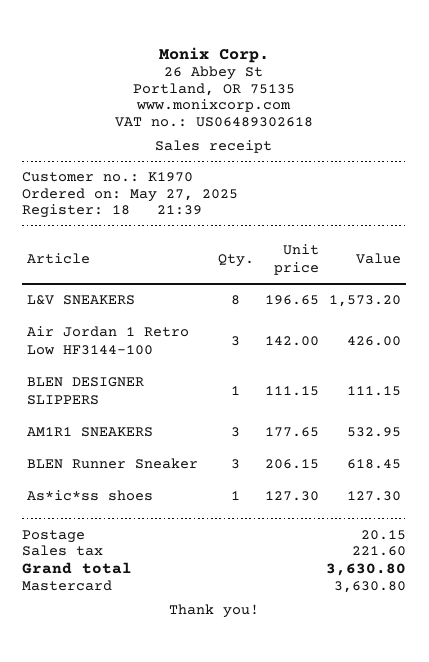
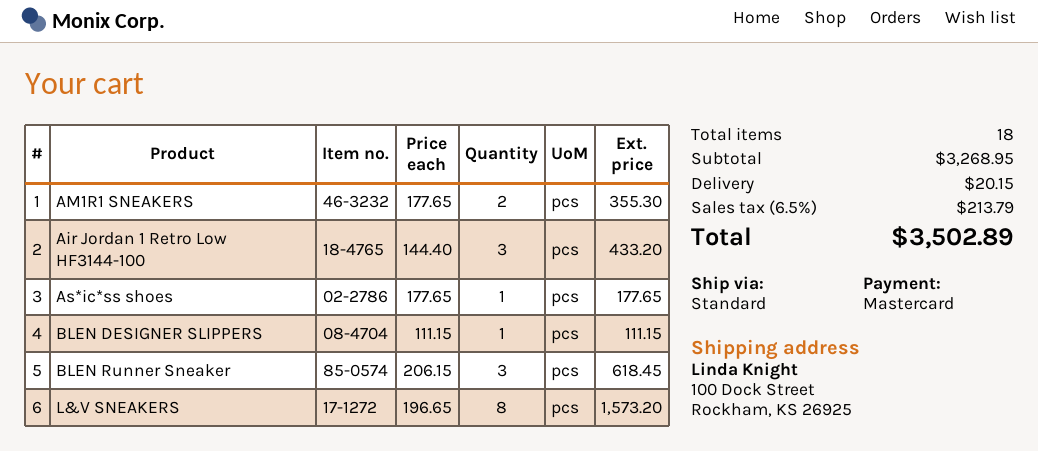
Air Jordan 1 Retro Low HF3144-100: 3 x 142.00 = 426.00 -> 3 x 144.40 = 433.20
AM1R1 SNEAKERS: 3 x 177.65 = 532.95 -> 2 x 177.65 = 355.30
As*ic*ss shoes: 1 x 127.30 = 127.30 -> 1 x 177.65 = 177.65
tax: 221.60 -> 213.79
total: 3630.80 -> 3502.89

